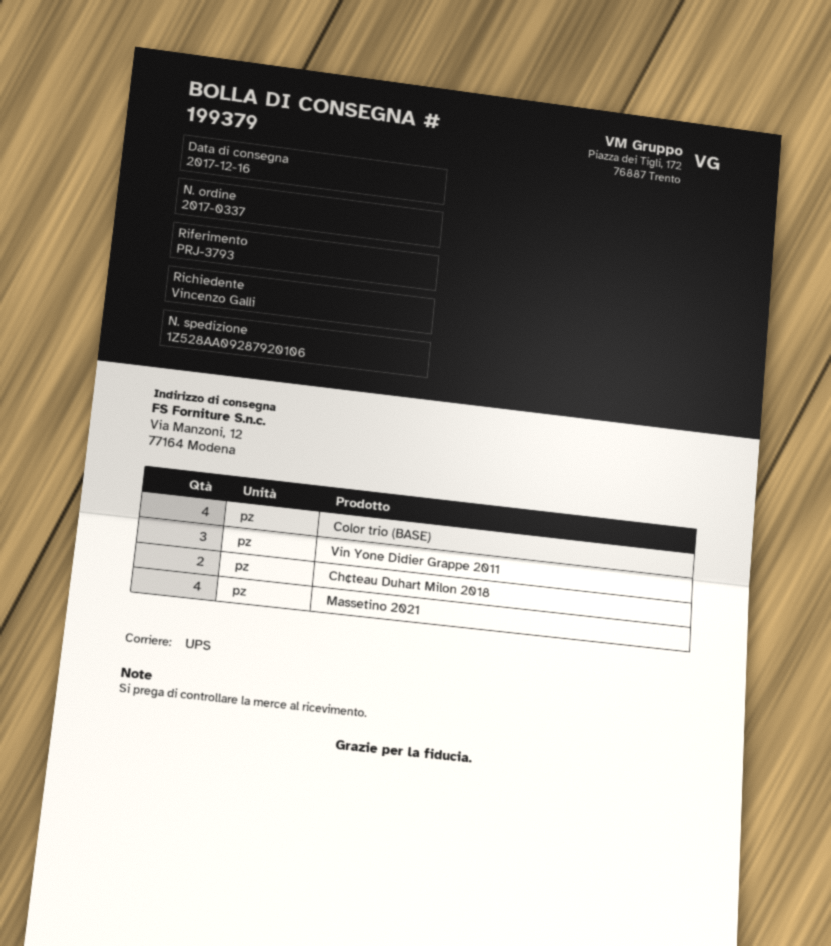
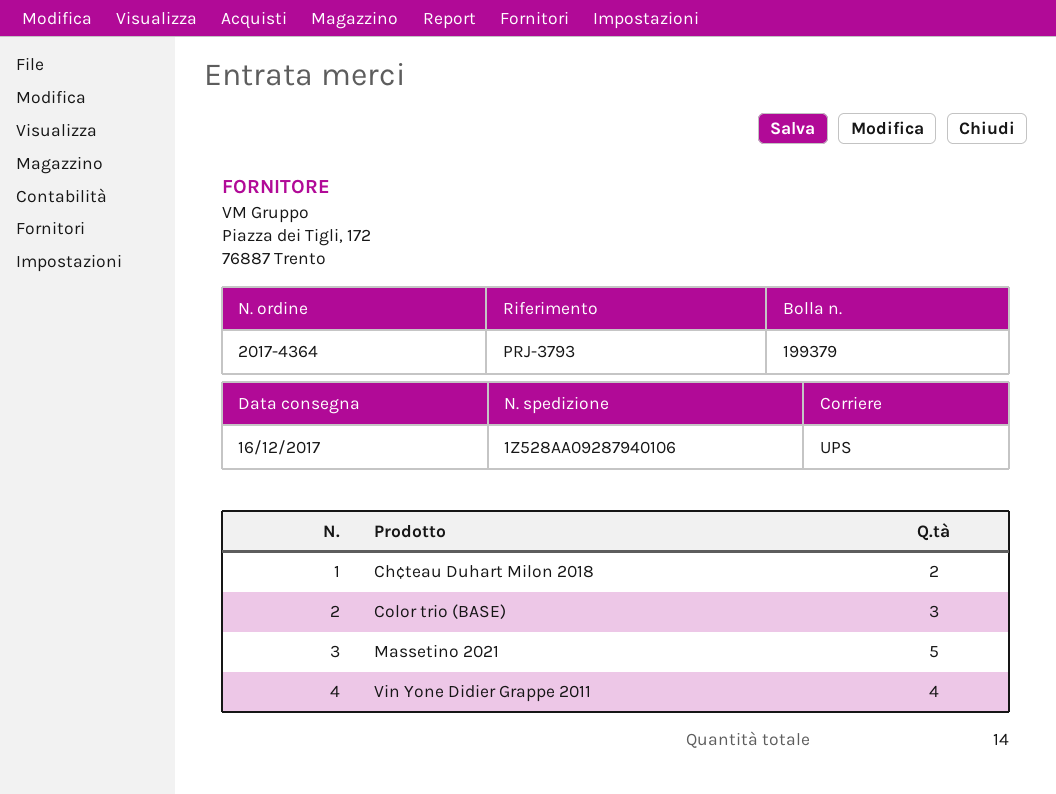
order number: 2017-0337 -> 2017-4364
tracking number: 1Z528AA09287920106 -> 1Z528AA09287940106
Color trio (BASE): 4 -> 3
Vin Yone Didier Grappe 2011: 3 -> 4
Massetino 2021: 4 -> 5

